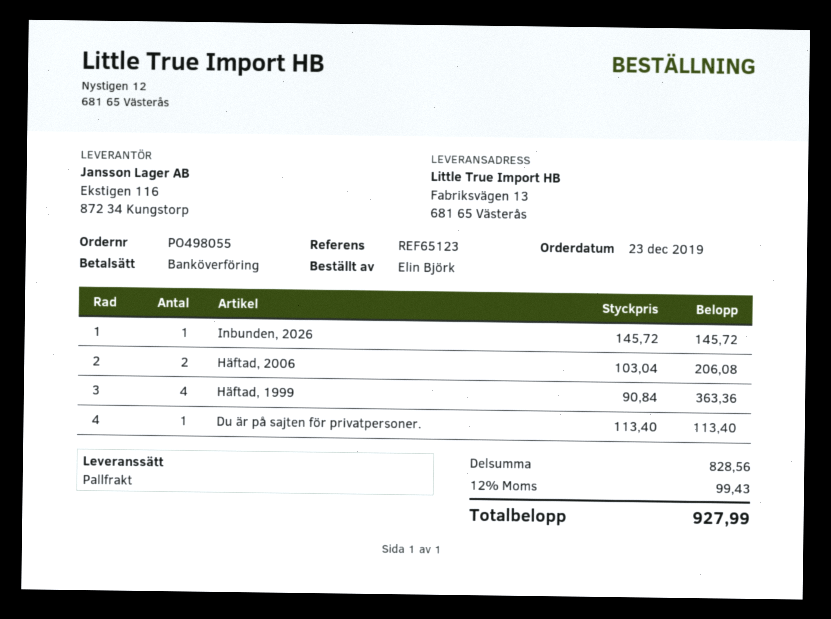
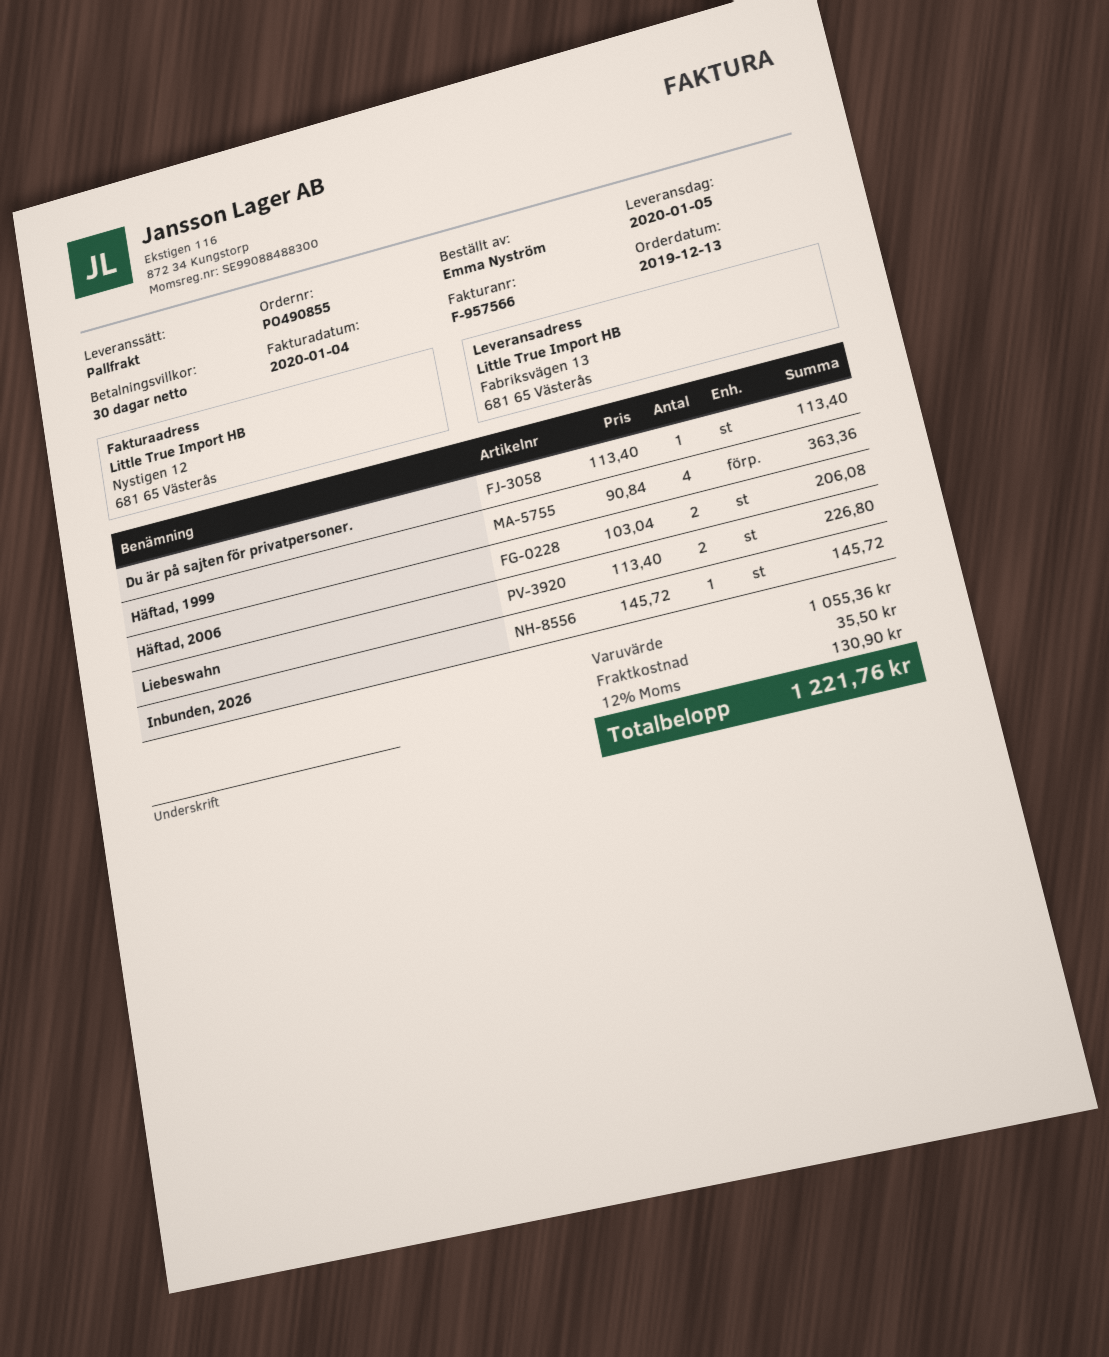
order number: PO498055 -> PO490855
order date: 2019-12-23 -> 2019-12-13
ordered by: Elin Björk -> Emma Nyström
Liebeswahn: none -> 2 x 113.40 = 226.80
subtotal: 828.56 -> 1055.36
shipping: none -> 35.50
tax: 12% = 99.43 -> 12% = 130.90
total: 927.99 -> 1221.76

